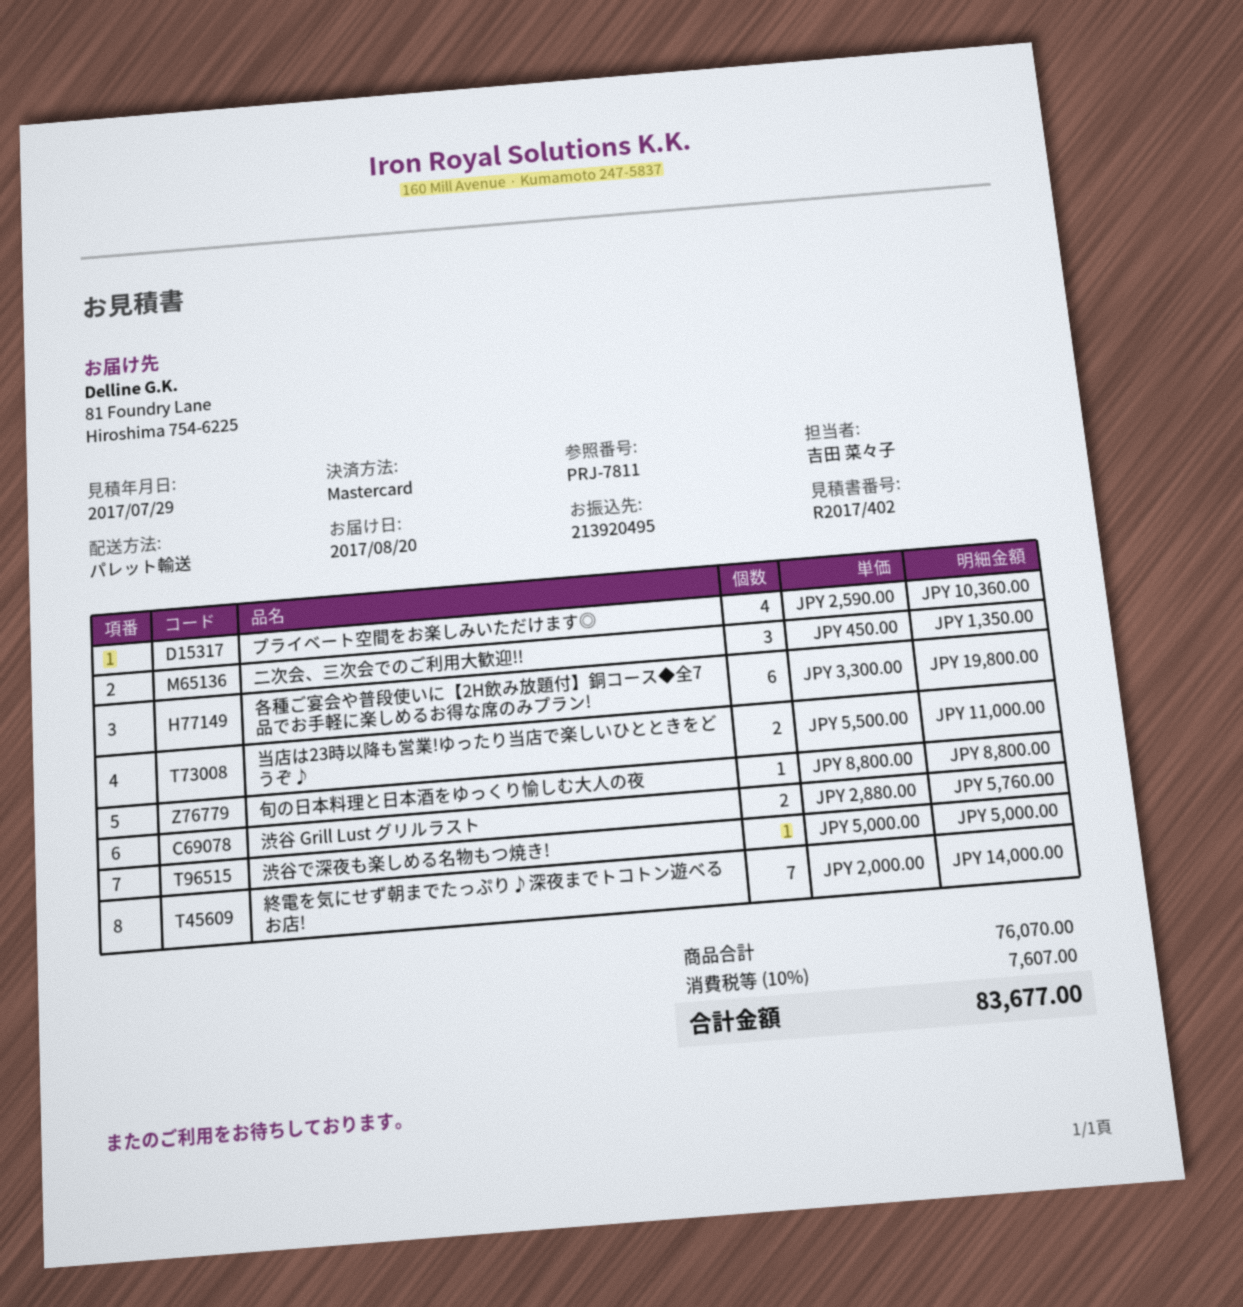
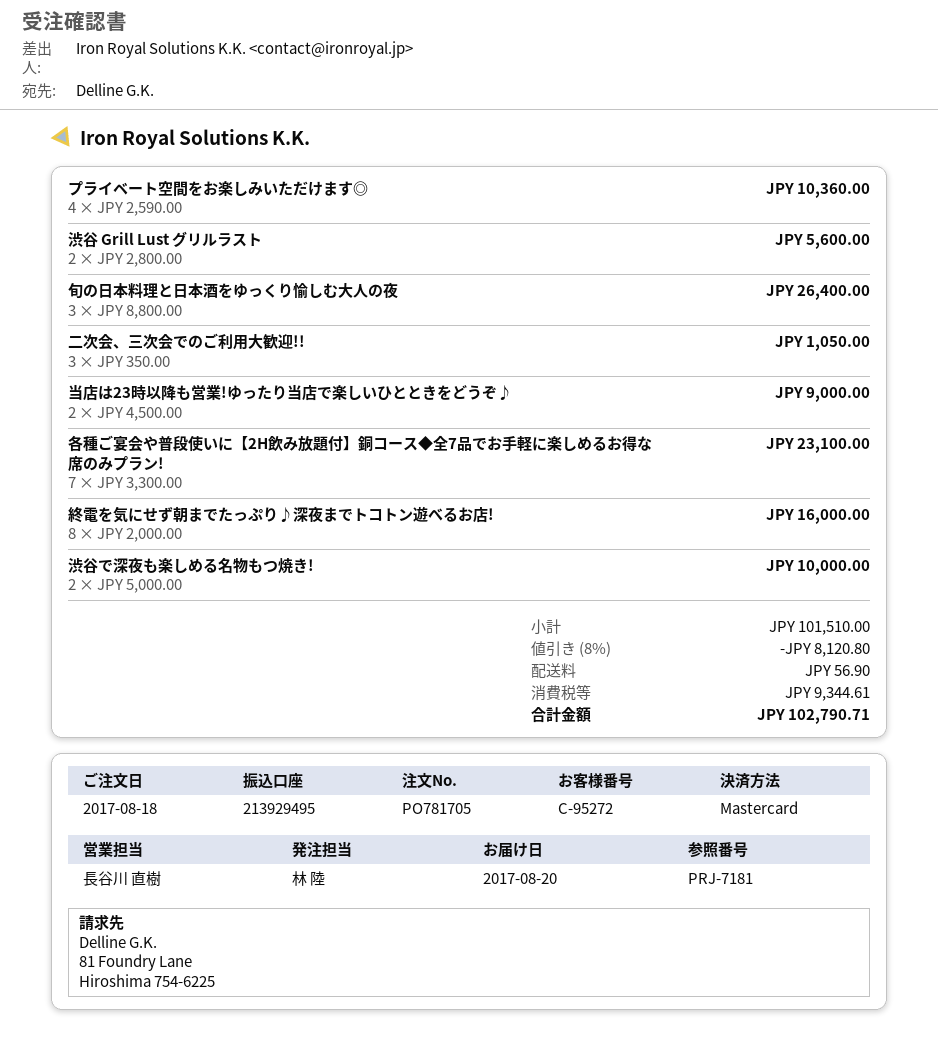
reference: PRJ-7811 -> PRJ-7181
sales rep: 吉田 菜々子 -> 長谷川 直樹
bank account: 213920495 -> 213929495
二次会、三次会でのご利用大歓迎!!: 3 x 450.00 = 1350.00 -> 3 x 350.00 = 1050.00
各種ご宴会や普段使いに【2H飲み放題付】銅コース◆全7品でお手軽に楽しめるお得な席のみプラン!: 6 x 3300.00 = 19800.00 -> 7 x 3300.00 = 23100.00
当店は23時以降も営業!ゆったり当店で楽しいひとときをどうぞ♪: 2 x 5500.00 = 11000.00 -> 2 x 4500.00 = 9000.00
旬の日本料理と日本酒をゆっくり愉しむ大人の夜: 1 x 8800.00 = 8800.00 -> 3 x 8800.00 = 26400.00
渋谷 Grill Lust グリルラスト: 2 x 2880.00 = 5760.00 -> 2 x 2800.00 = 5600.00
渋谷で深夜も楽しめる名物もつ焼き!: 1 x 5000.00 = 5000.00 -> 2 x 5000.00 = 10000.00
終電を気にせず朝までたっぷり♪深夜までトコトン遊べるお店!: 7 x 2000.00 = 14000.00 -> 8 x 2000.00 = 16000.00
subtotal: 76070.00 -> 101510.00
discount: none -> 8% = 8120.80
shipping: none -> 56.90
tax: 7607.00 -> 9344.61
total: 83677.00 -> 102790.71

